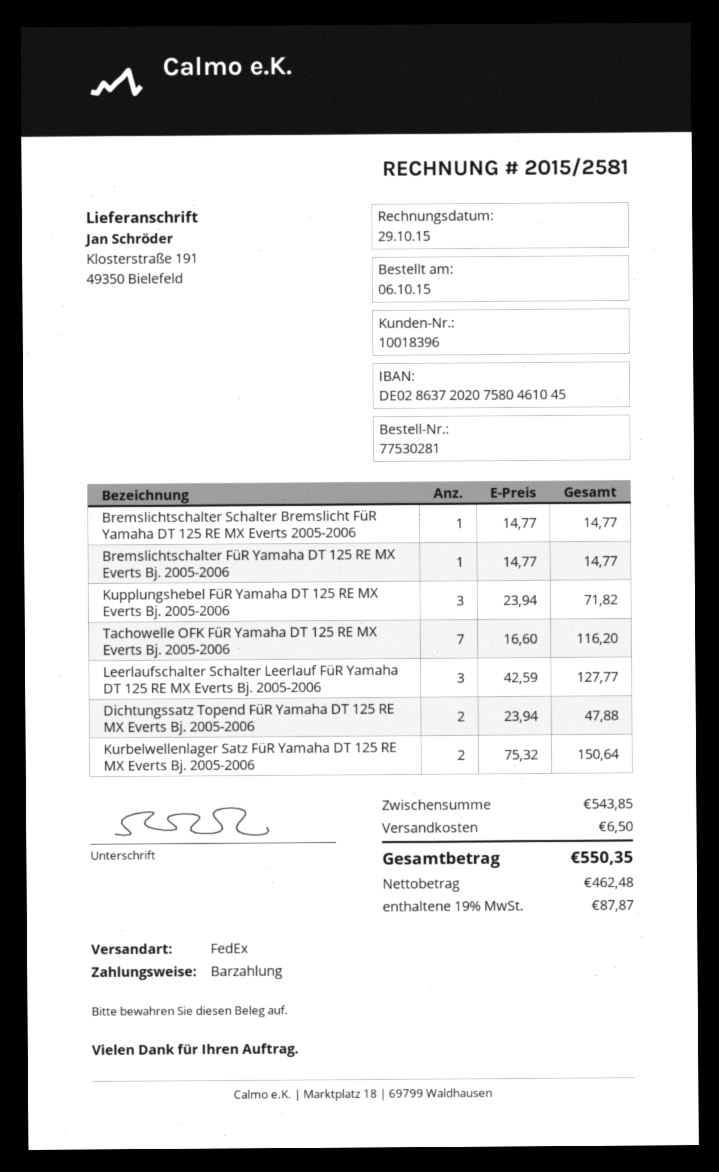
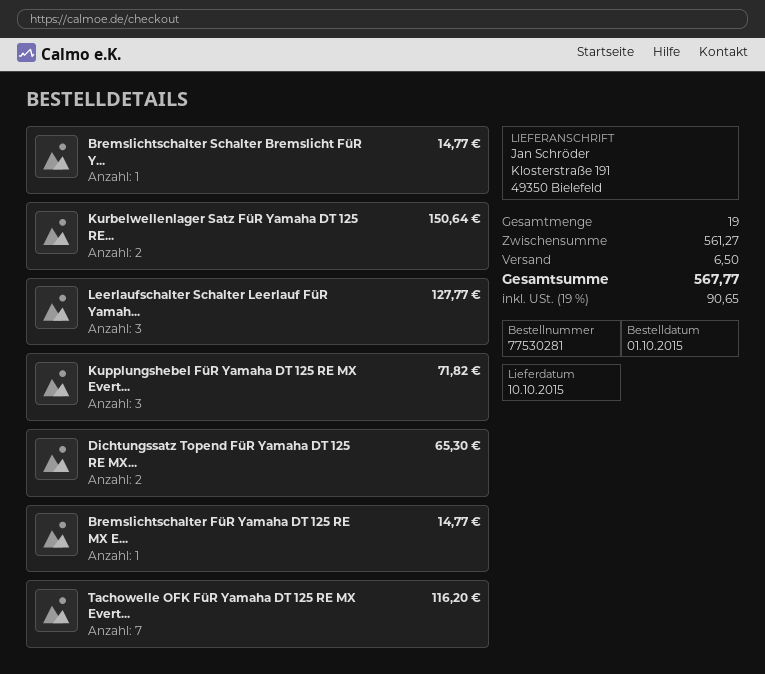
order date: 2015-10-06 -> 2015-10-01
Dichtungssatz Topend FüR Yamaha DT 125 RE MX Everts Bj. 2005-2006: 2 for 47.88 -> 2 for 65.30
subtotal: 543.85 -> 561.27
tax: 19% = 87.87 -> 19% = 90.65
total: 550.35 -> 567.77

